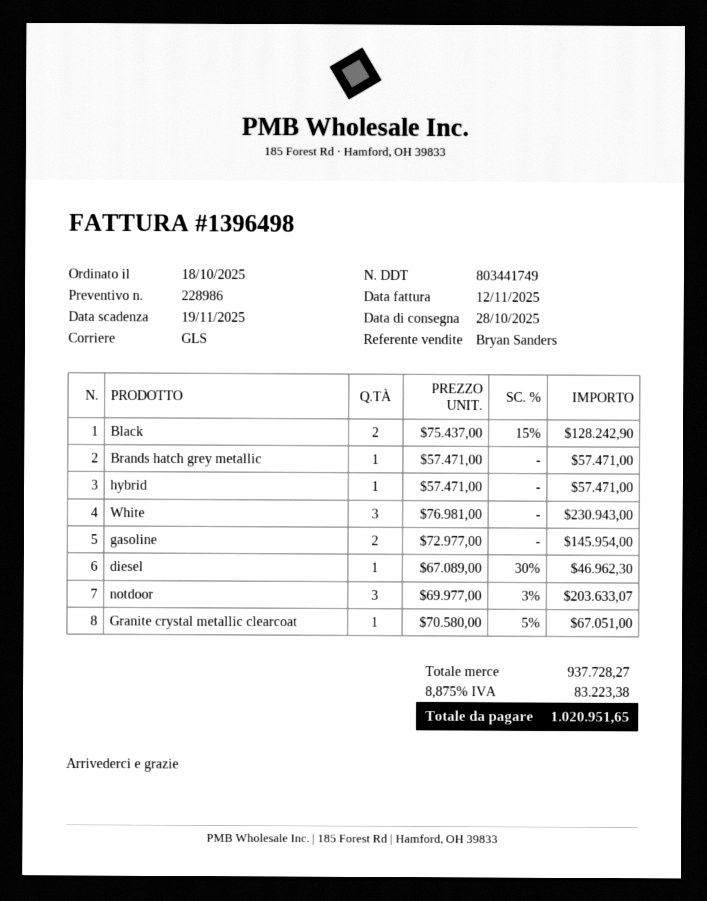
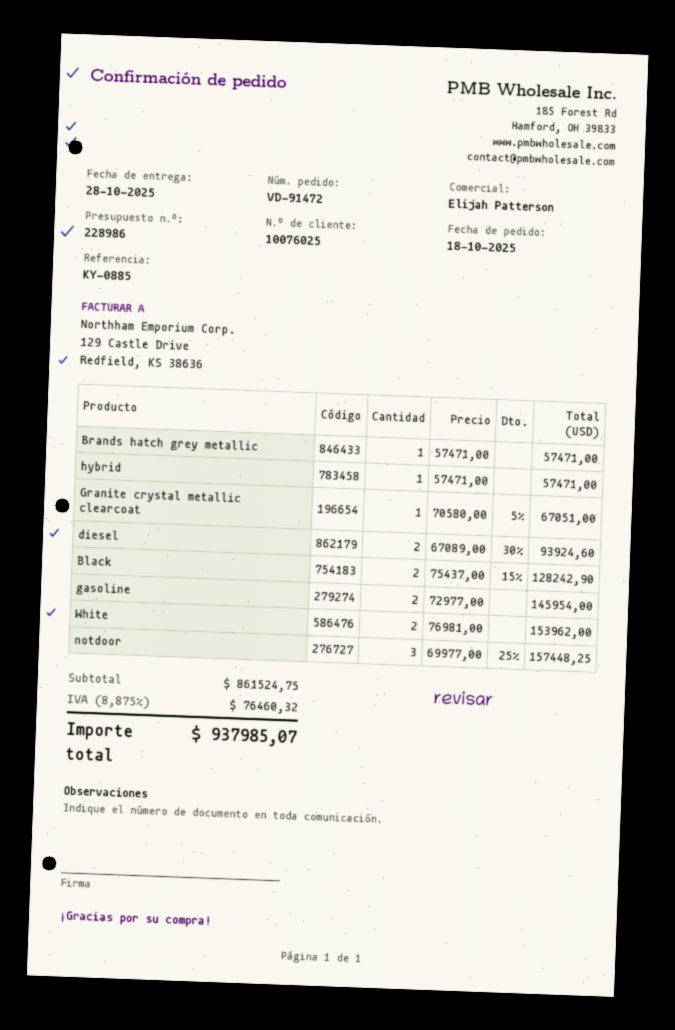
sales rep: Bryan Sanders -> Elijah Patterson
White: 3 x 76981.00 = 230943.00 -> 2 x 76981.00 = 153962.00
diesel: 1 x 67089.00 - 30% = 46962.30 -> 2 x 67089.00 - 30% = 93924.60
notdoor: 3 x 69977.00 - 3% = 203633.07 -> 3 x 69977.00 - 25% = 157448.25
subtotal: 937728.27 -> 861524.75
tax: 8.875% = 83223.38 -> 8.875% = 76460.32
total: 1020951.65 -> 937985.07

